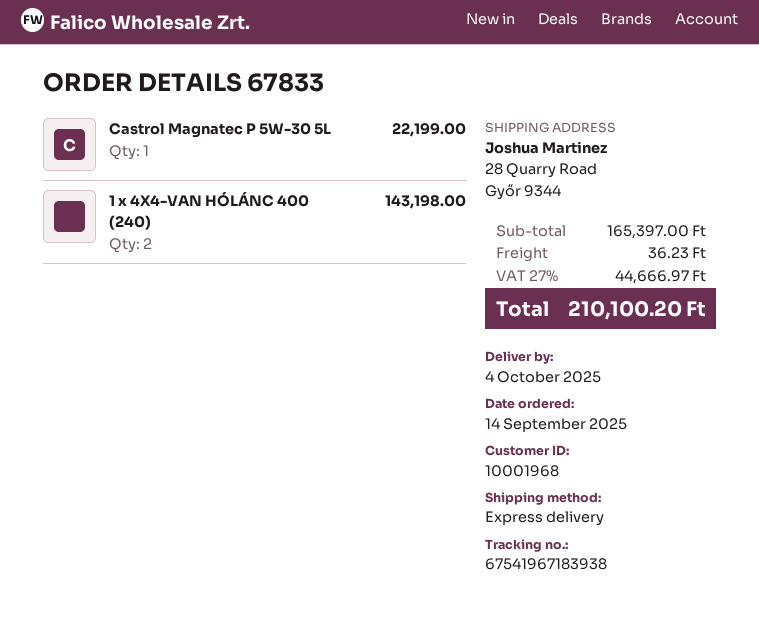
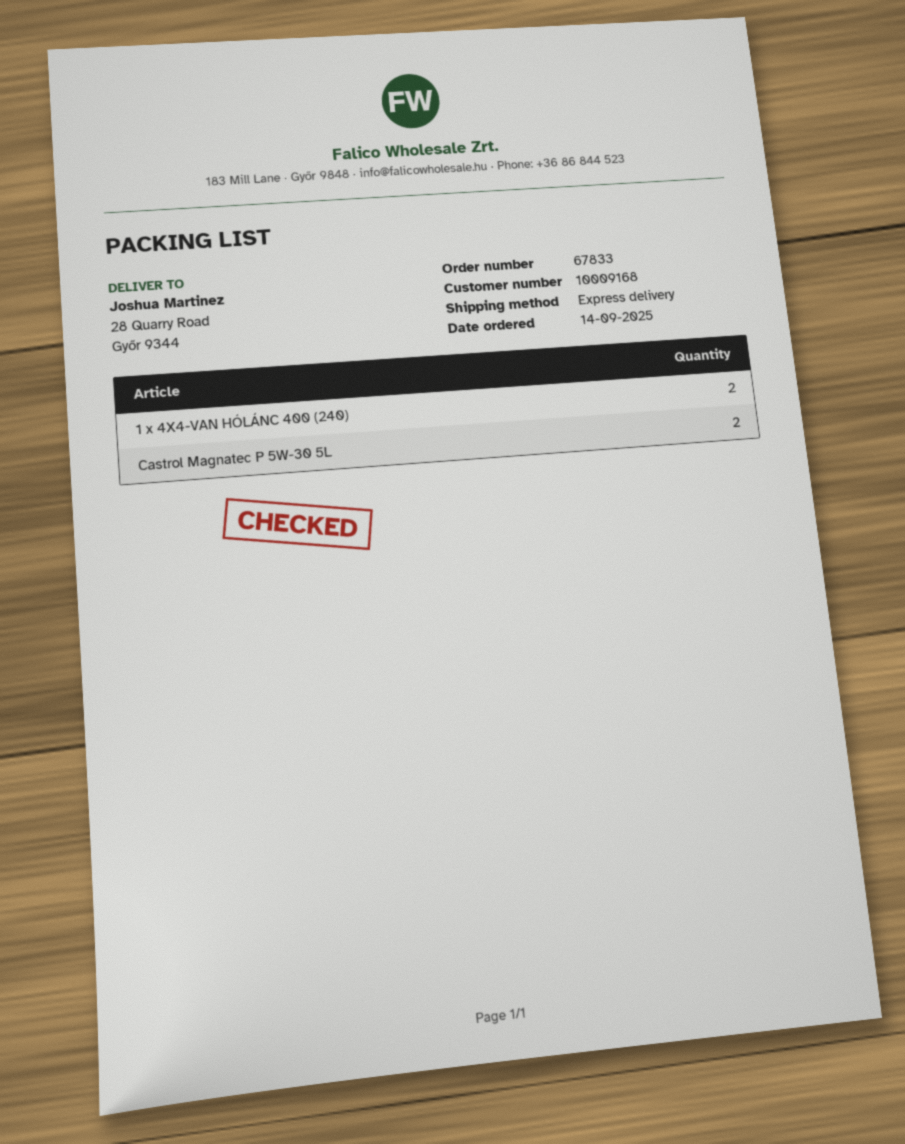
customer number: 10001968 -> 10009168
Castrol Magnatec P 5W-30 5L: 1 -> 2

